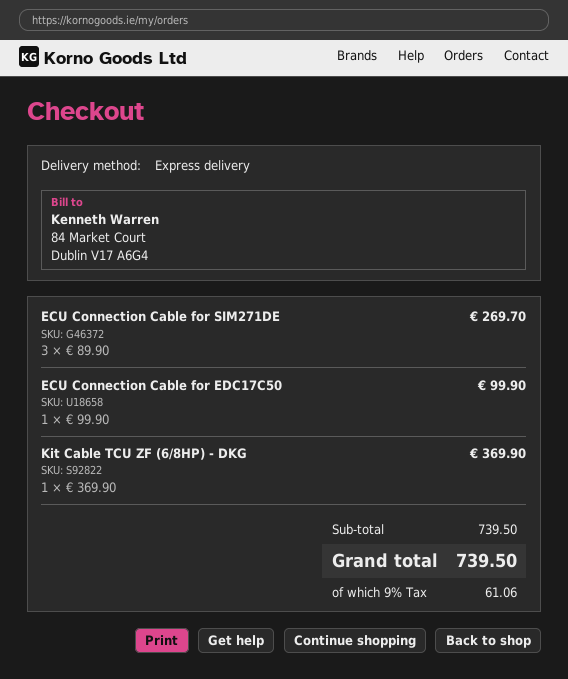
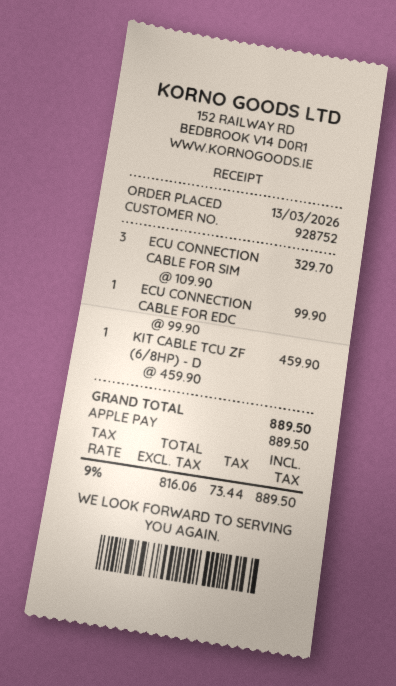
ECU Connection Cable for SIM271DE: 3 x 89.90 = 269.70 -> 3 x 109.90 = 329.70
Kit Cable TCU ZF (6/8HP) - DKG: 1 x 369.90 = 369.90 -> 1 x 459.90 = 459.90
tax: 9% = 61.06 -> 9% = 73.44
total: 739.50 -> 889.50

